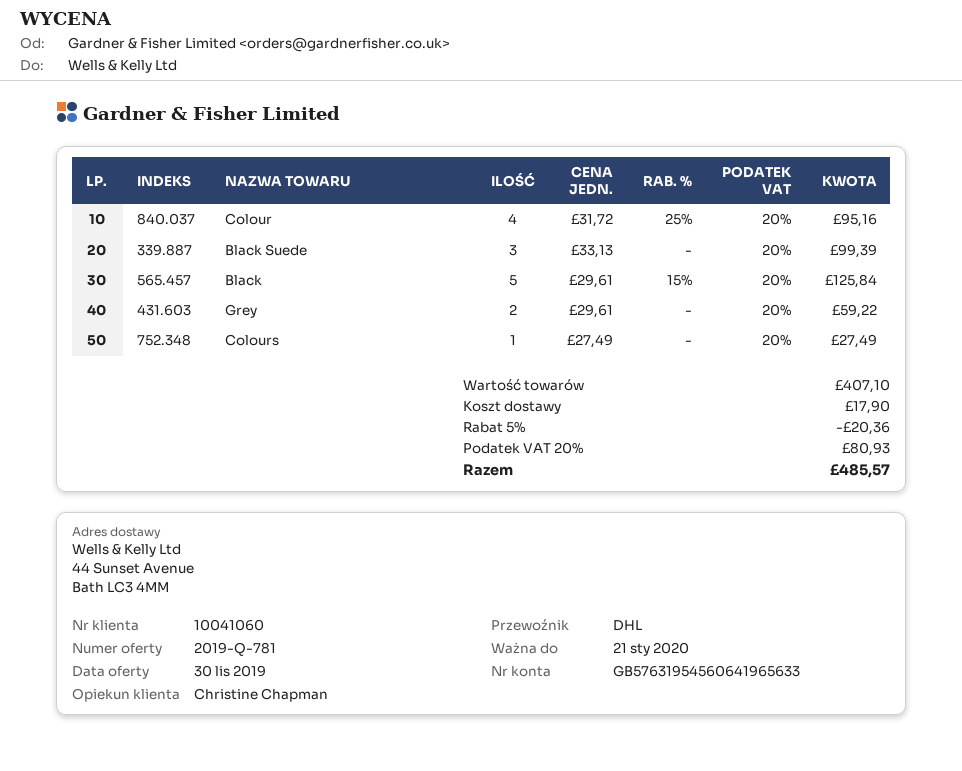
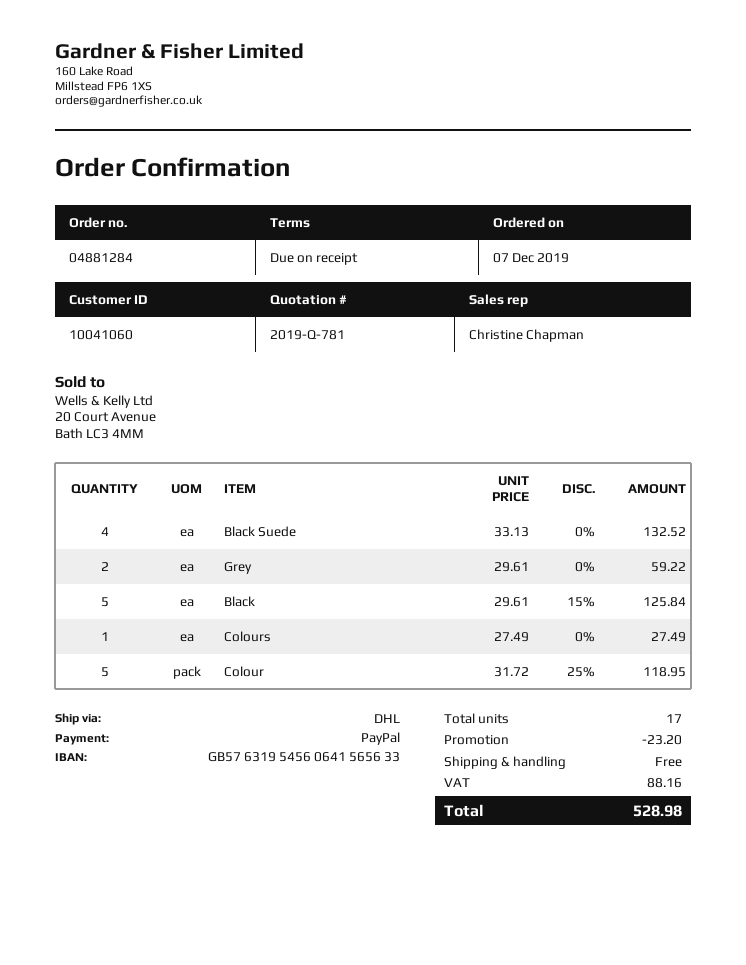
bank account: GB57631954560641965633 -> GB57631954560641565633
Colour: 4 x 31.72 - 25% = 95.16 -> 5 x 31.72 - 25% = 118.95
Black Suede: 3 x 33.13 = 99.39 -> 4 x 33.13 = 132.52
discount: 20.36 -> 23.20
shipping: 17.90 -> 0.00
tax: 80.93 -> 88.16
total: 485.57 -> 528.98

